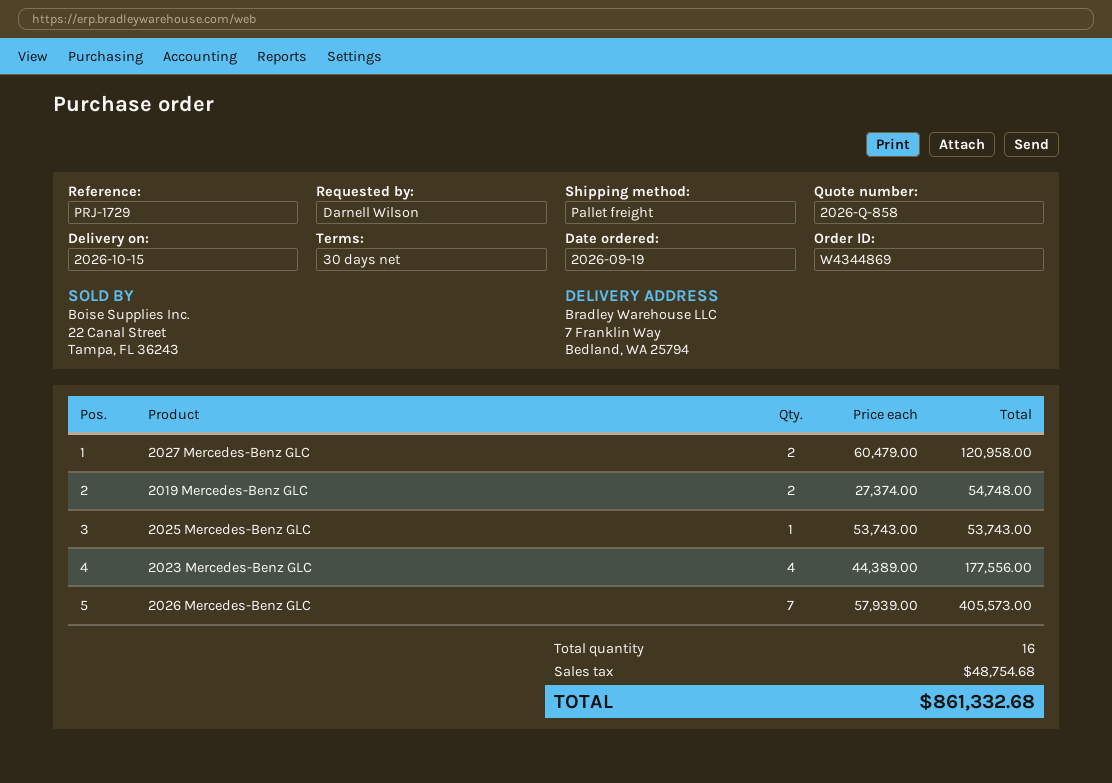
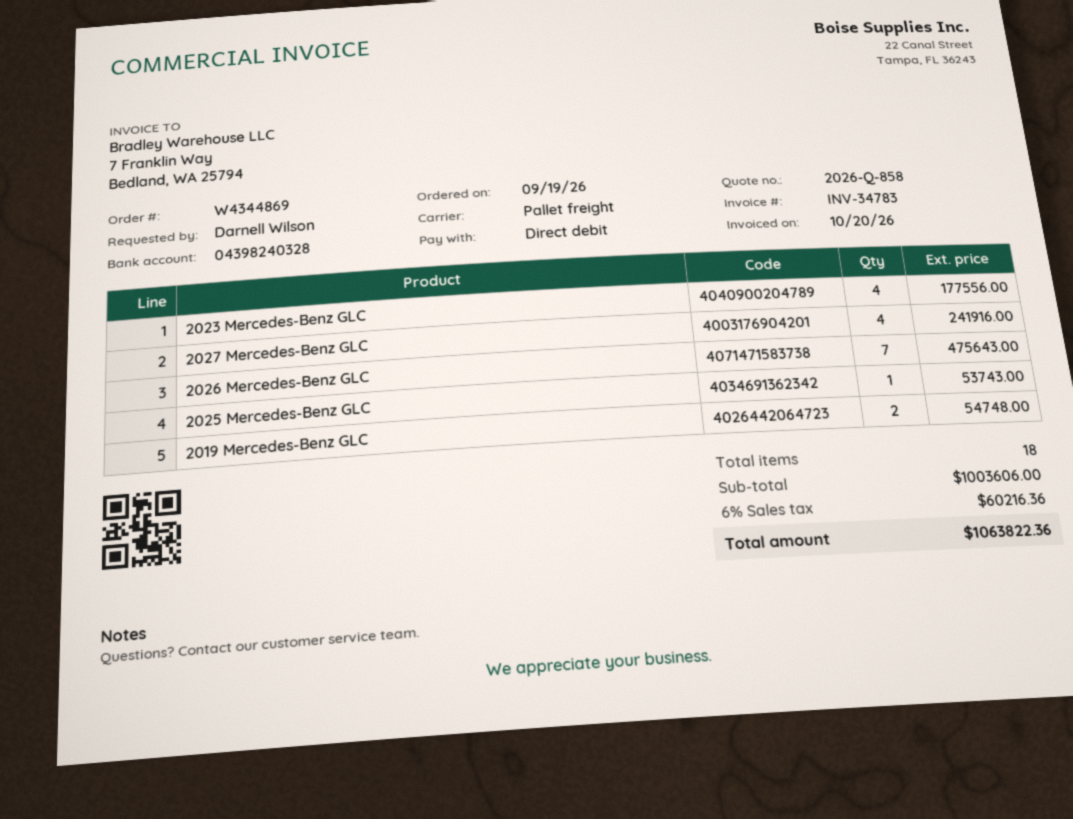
2027 Mercedes-Benz GLC: 2 for 120958.00 -> 4 for 241916.00
2026 Mercedes-Benz GLC: 7 for 405573.00 -> 7 for 475643.00
total quantity: 16 -> 18
tax: 48754.68 -> 60216.36
total: 861332.68 -> 1063822.36

